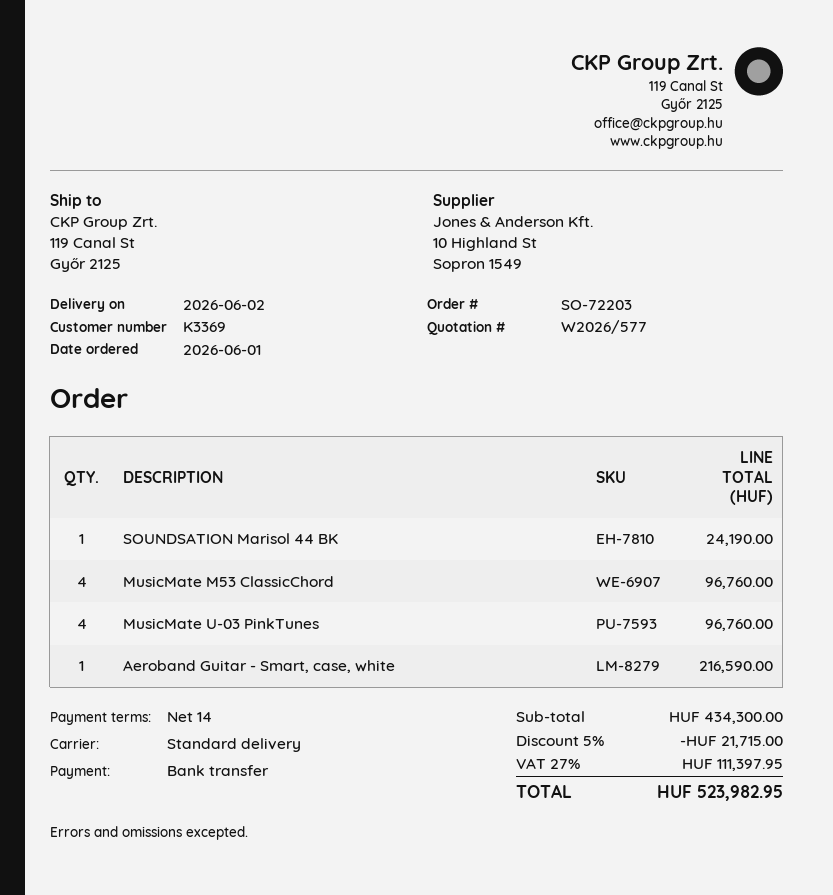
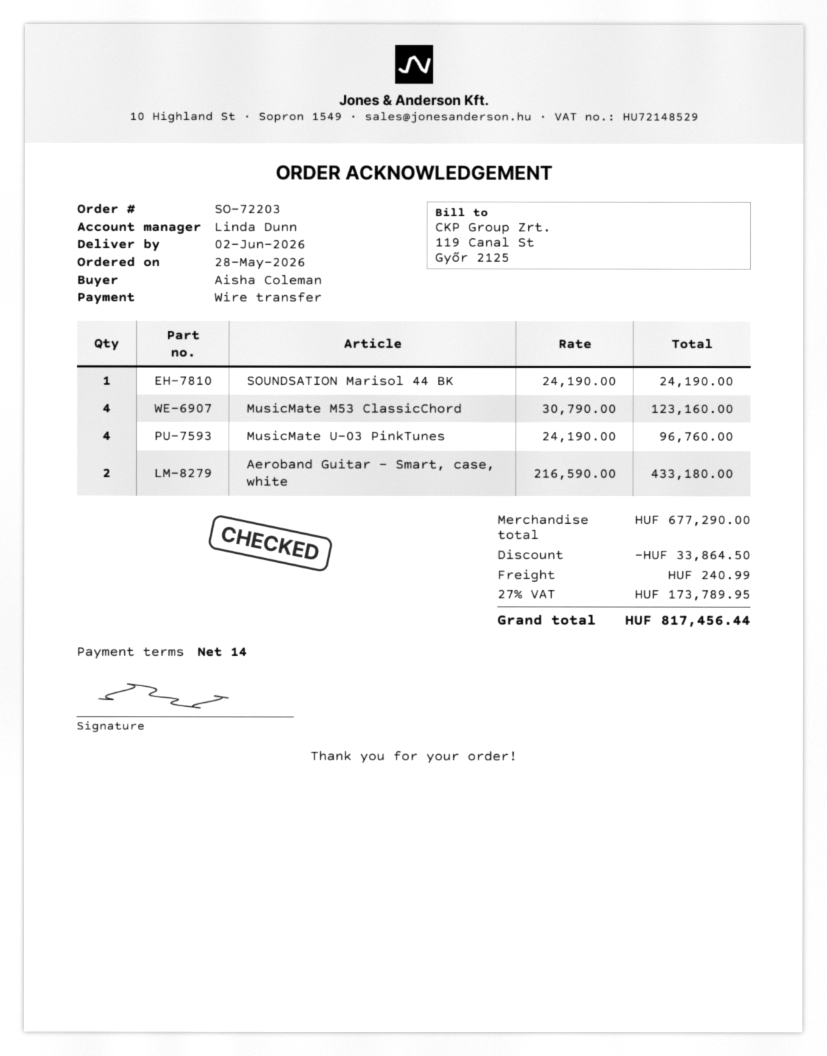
order date: 2026-06-01 -> 2026-05-28
MusicMate M53 ClassicChord: 4 for 96760.00 -> 4 for 123160.00
Aeroband Guitar - Smart, case, white: 1 for 216590.00 -> 2 for 433180.00
subtotal: 434300.00 -> 677290.00
discount: 21715.00 -> 33864.50
shipping: none -> 240.99
tax: 27% = 111397.95 -> 27% = 173789.95
total: 523982.95 -> 817456.44

